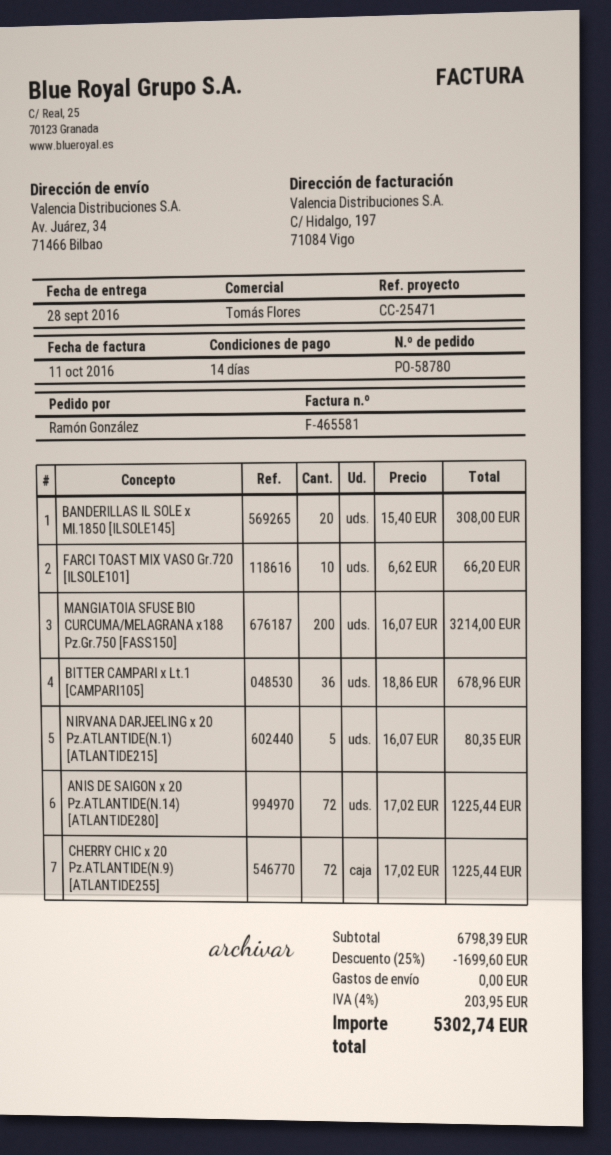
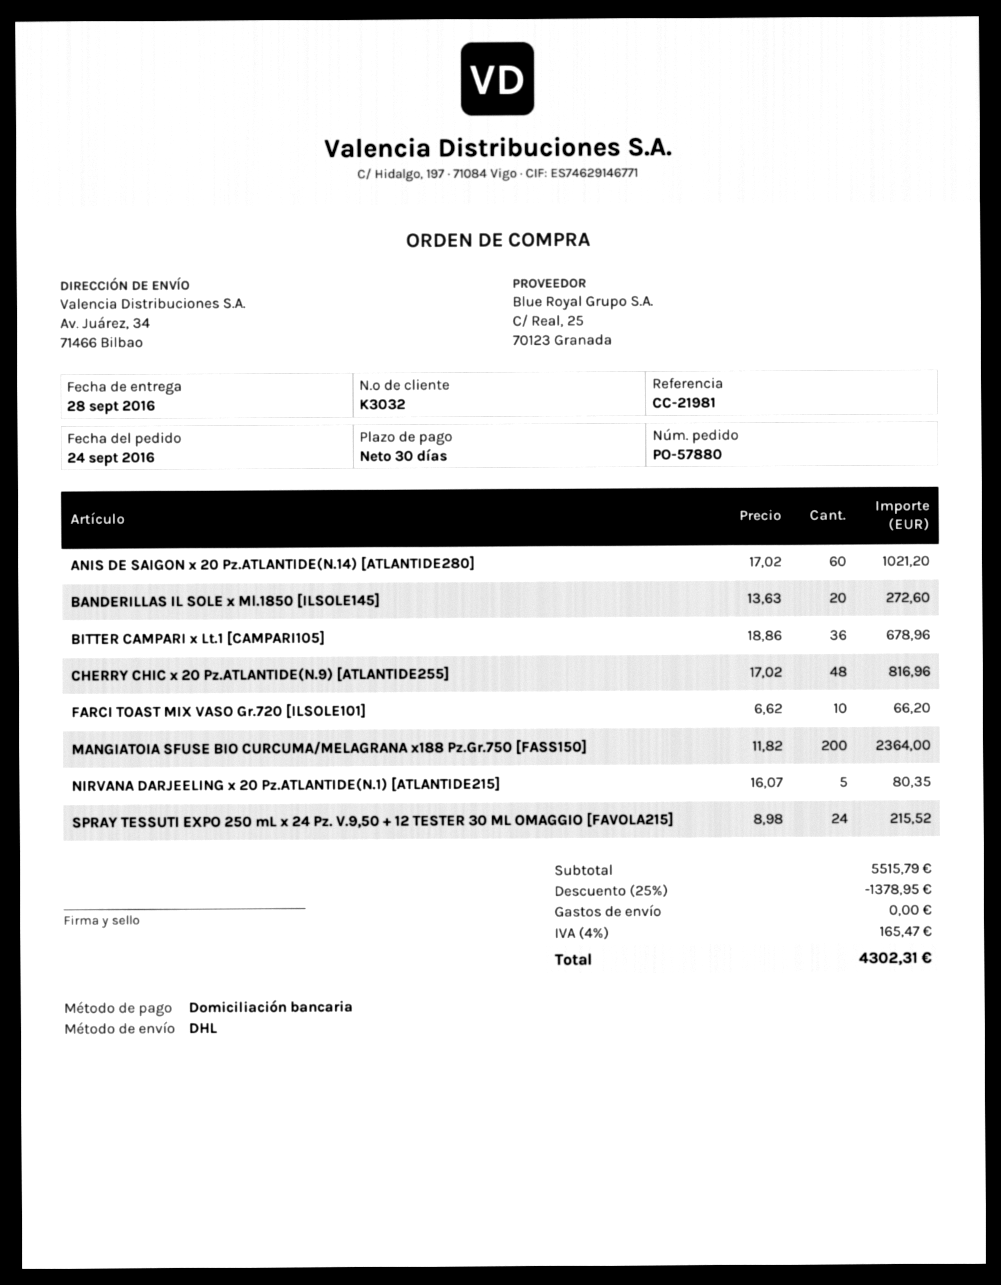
order number: PO-58780 -> PO-57880
payment terms: 14 days -> 30 days
reference: CC-25471 -> CC-21981
BANDERILLAS IL SOLE x Ml.1850 [ILSOLE145]: 20 x 15.40 = 308.00 -> 20 x 13.63 = 272.60
MANGIATOIA SFUSE BIO CURCUMA/MELAGRANA x188 Pz.Gr.750 [FASS150]: 200 x 16.07 = 3214.00 -> 200 x 11.82 = 2364.00
ANIS DE SAIGON x 20 Pz.ATLANTIDE(N.14) [ATLANTIDE280]: 72 x 17.02 = 1225.44 -> 60 x 17.02 = 1021.20
CHERRY CHIC x 20 Pz.ATLANTIDE(N.9) [ATLANTIDE255]: 72 x 17.02 = 1225.44 -> 48 x 17.02 = 816.96
SPRAY TESSUTI EXPO 250 mL x 24 Pz. V.9,50 + 12 TESTER 30 ML OMAGGIO [FAVOLA215]: none -> 24 x 8.98 = 215.52
subtotal: 6798.39 -> 5515.79
discount: 25% = 1699.60 -> 25% = 1378.95
tax: 4% = 203.95 -> 4% = 165.47
total: 5302.74 -> 4302.31

